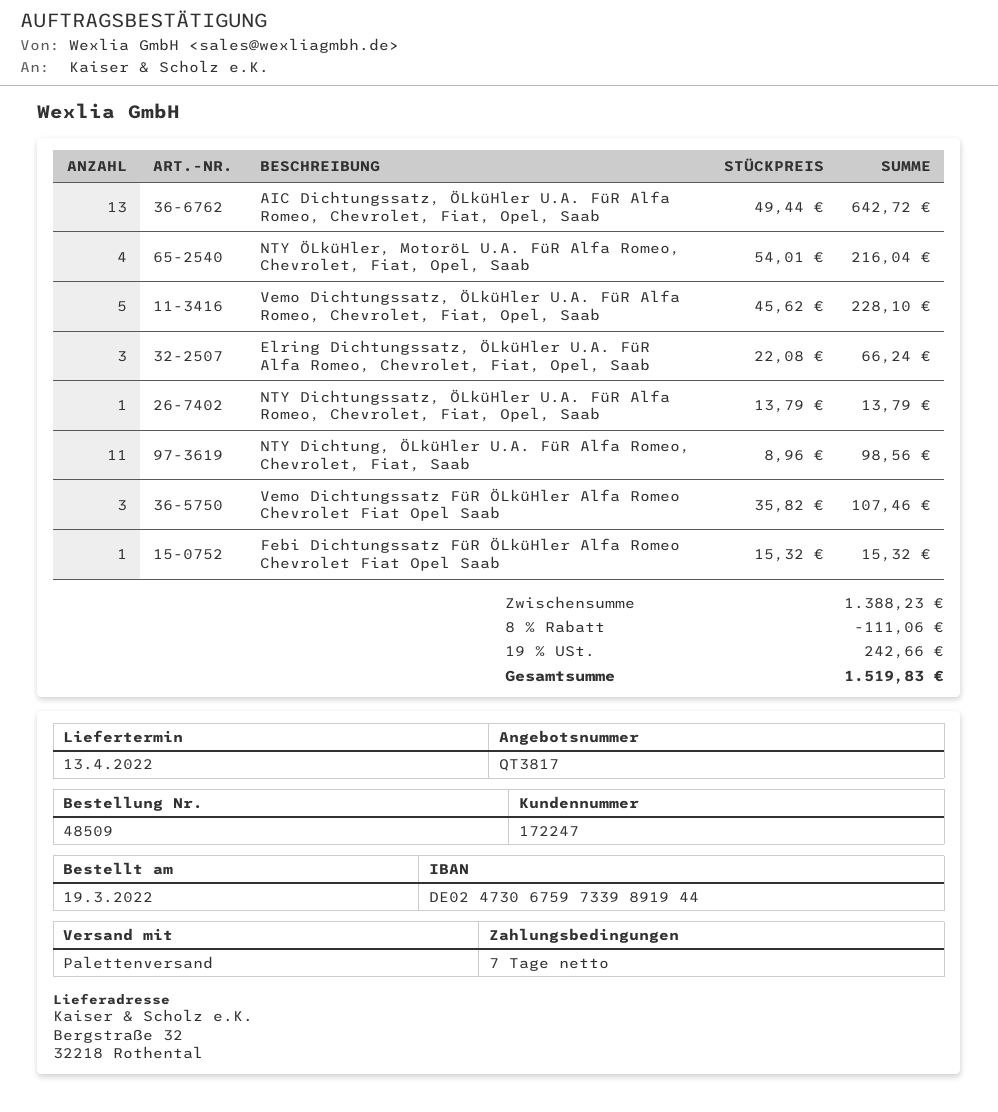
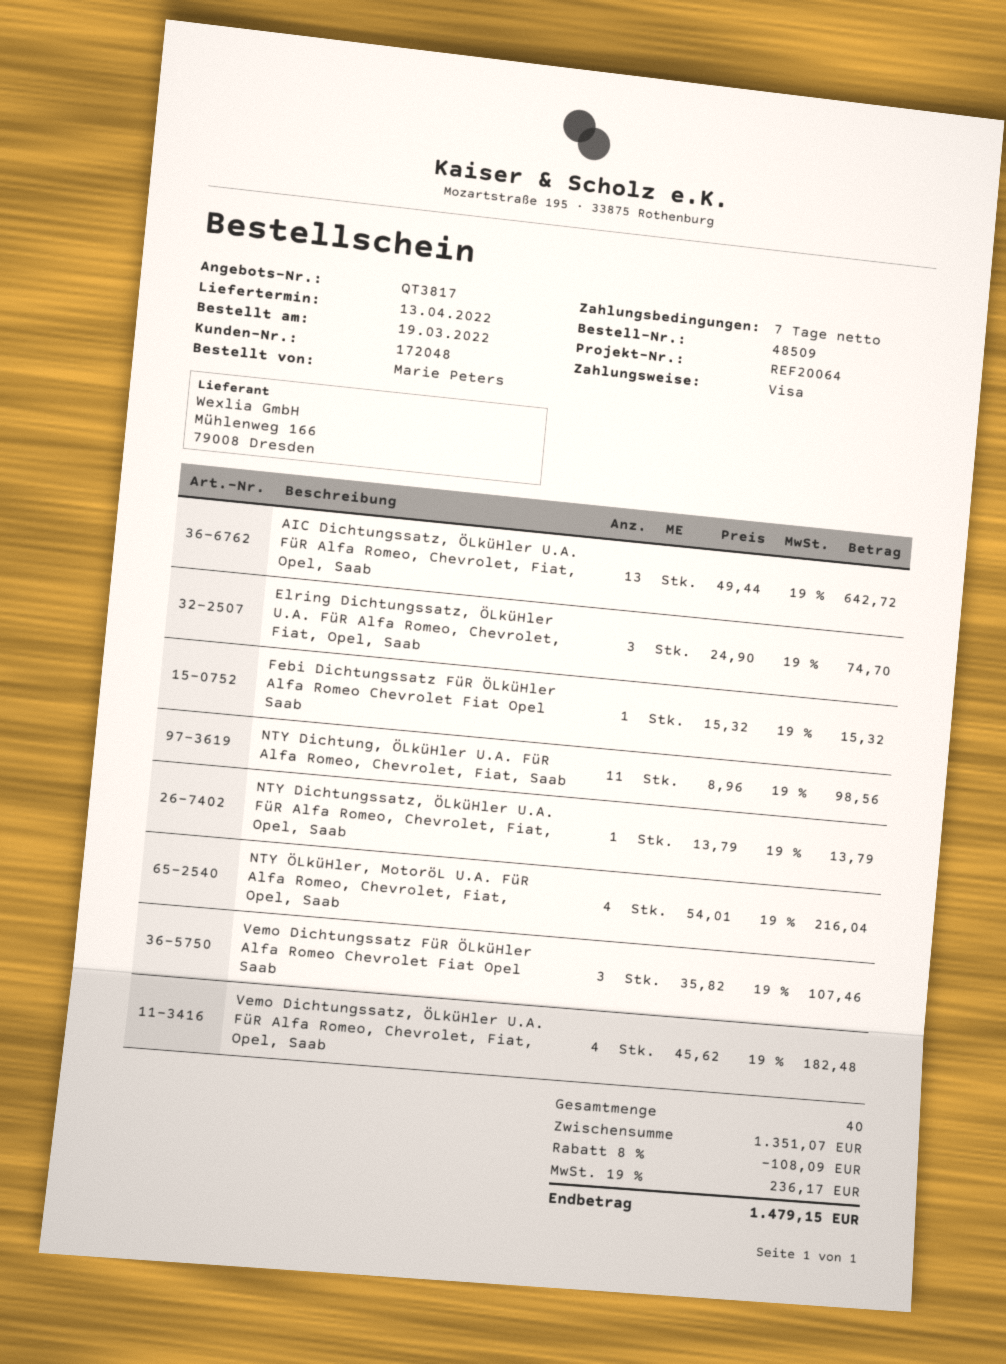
customer number: 172247 -> 172048
Vemo Dichtungssatz, ÖLküHler U.A. FüR Alfa Romeo, Chevrolet, Fiat, Opel, Saab: 5 x 45.62 = 228.10 -> 4 x 45.62 = 182.48
Elring Dichtungssatz, ÖLküHler U.A. FüR Alfa Romeo, Chevrolet, Fiat, Opel, Saab: 3 x 22.08 = 66.24 -> 3 x 24.90 = 74.70
subtotal: 1388.23 -> 1351.07
discount: 8% = 111.06 -> 8% = 108.09
tax: 19% = 242.66 -> 19% = 236.17
total: 1519.83 -> 1479.15

